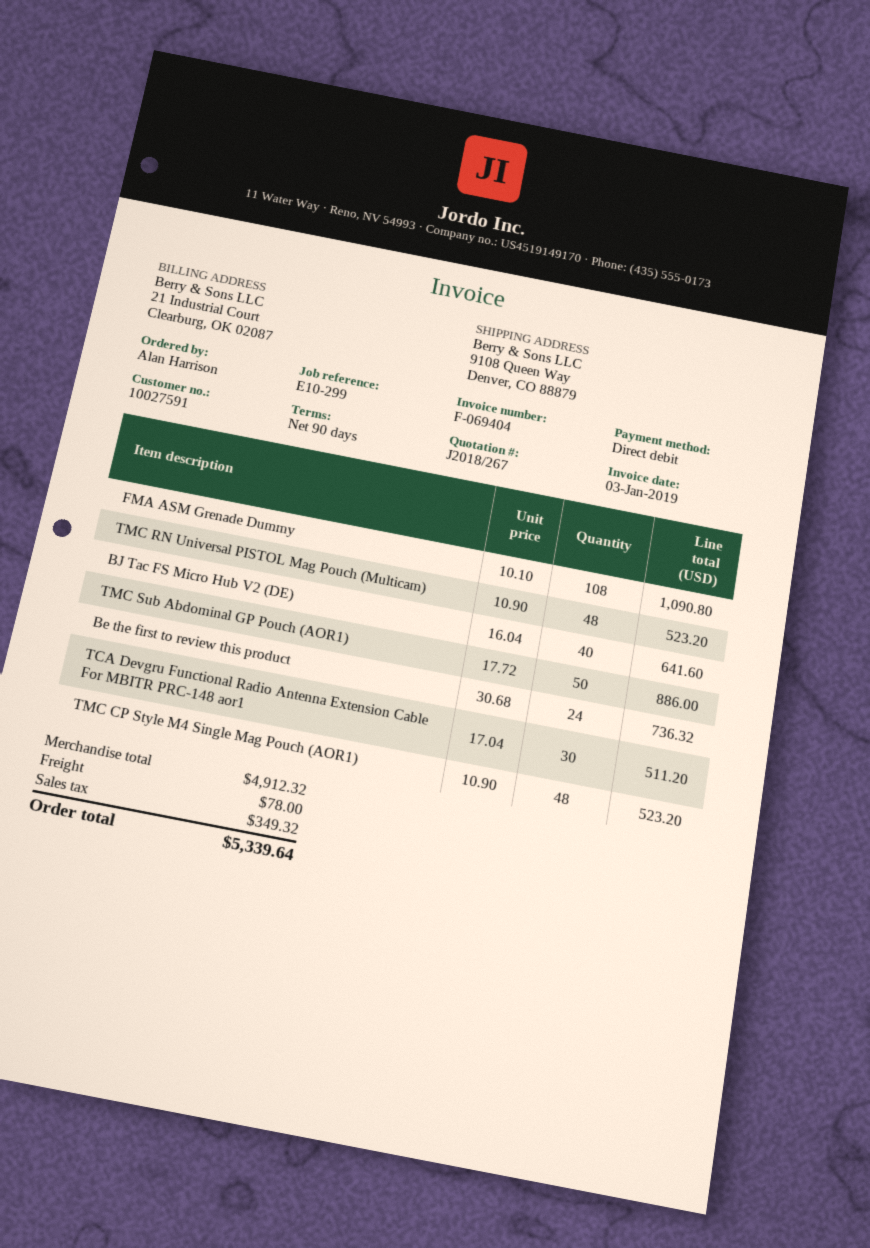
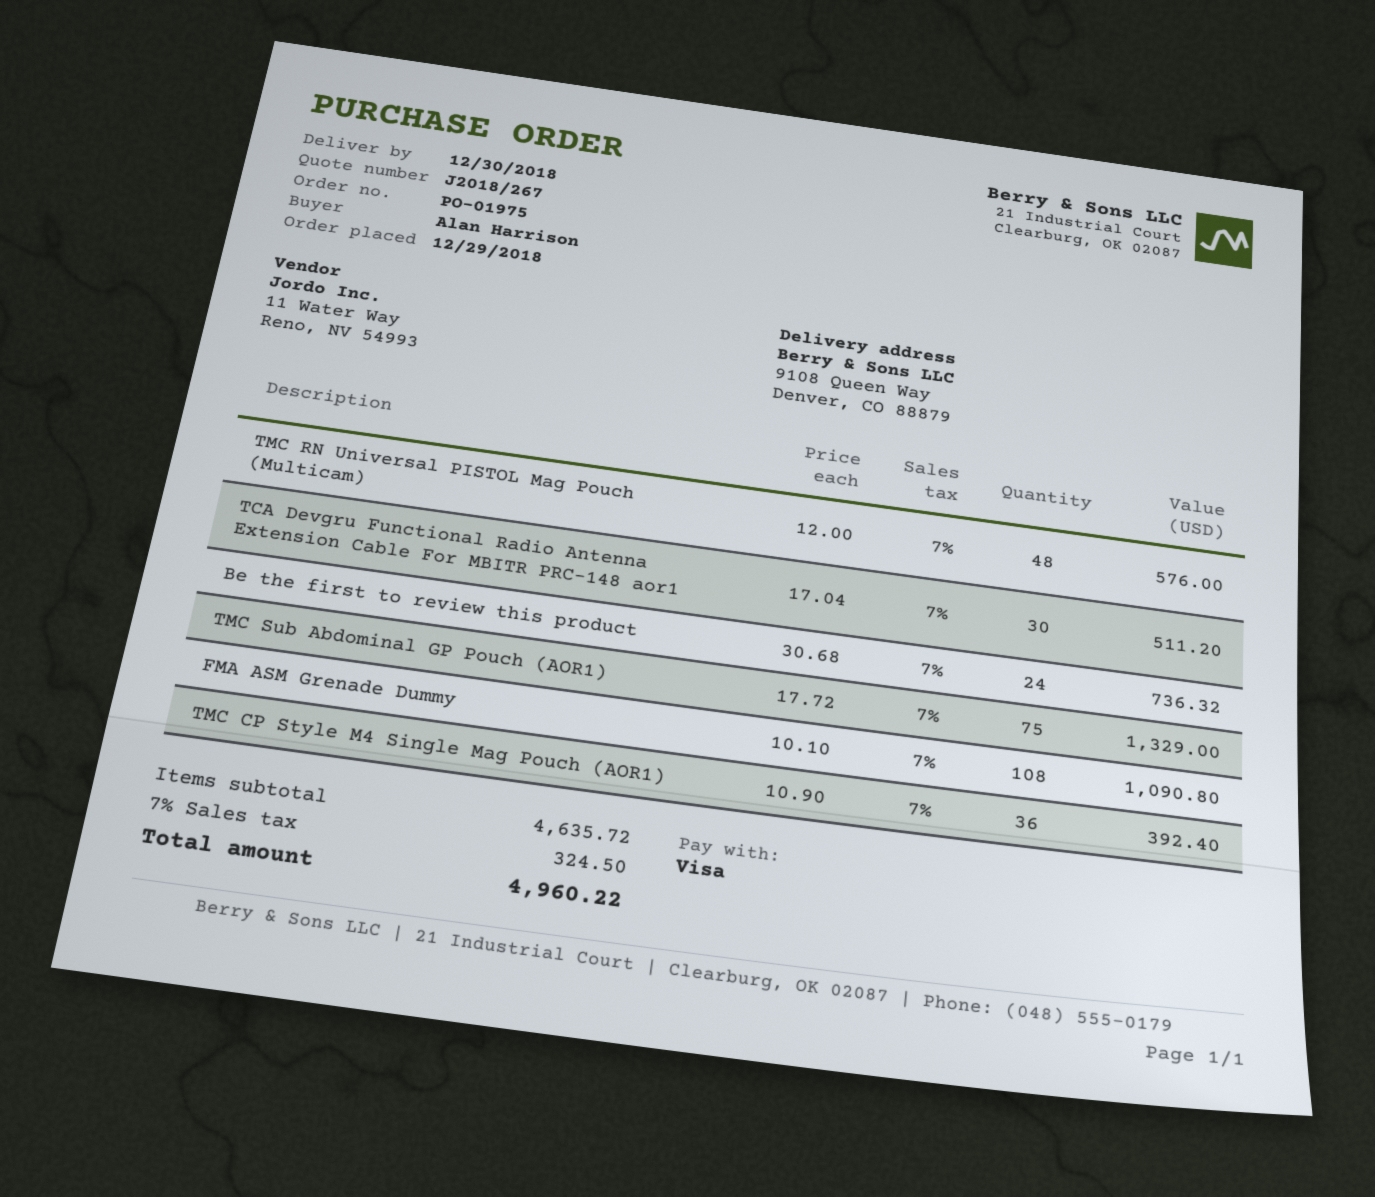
payment method: direct debit -> Visa
TMC RN Universal PISTOL Mag Pouch (Multicam): 48 x 10.90 = 523.20 -> 48 x 12.00 = 576.00
BJ Tac FS Micro Hub V2 (DE): 40 x 16.04 = 641.60 -> none
TMC Sub Abdominal GP Pouch (AOR1): 50 x 17.72 = 886.00 -> 75 x 17.72 = 1329.00
TMC CP Style M4 Single Mag Pouch (AOR1): 48 x 10.90 = 523.20 -> 36 x 10.90 = 392.40
subtotal: 4912.32 -> 4635.72
shipping: 78.00 -> none
tax: 349.32 -> 324.50
total: 5339.64 -> 4960.22

